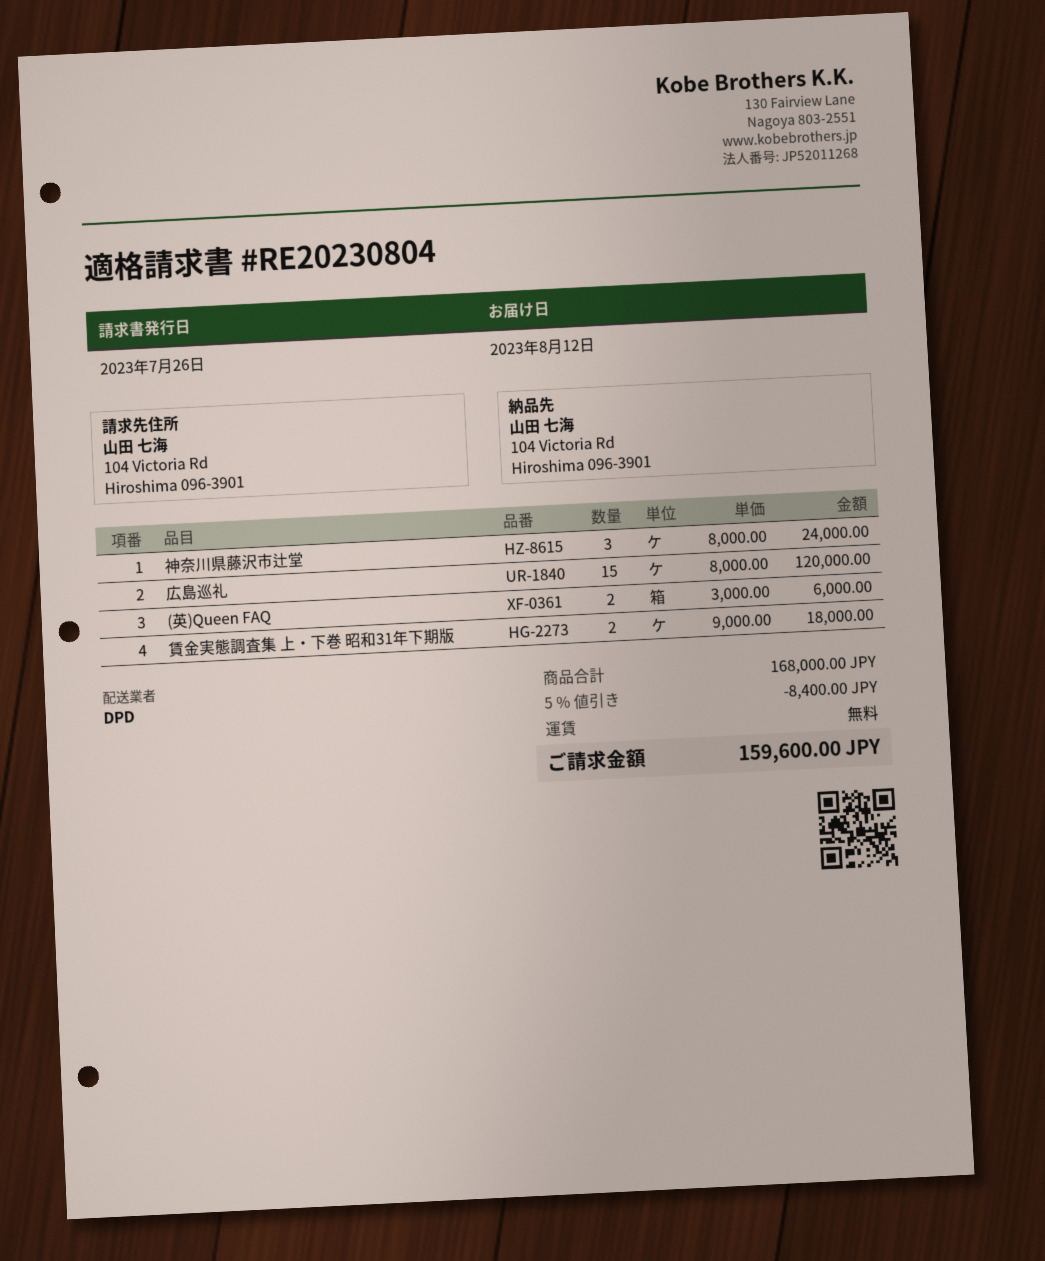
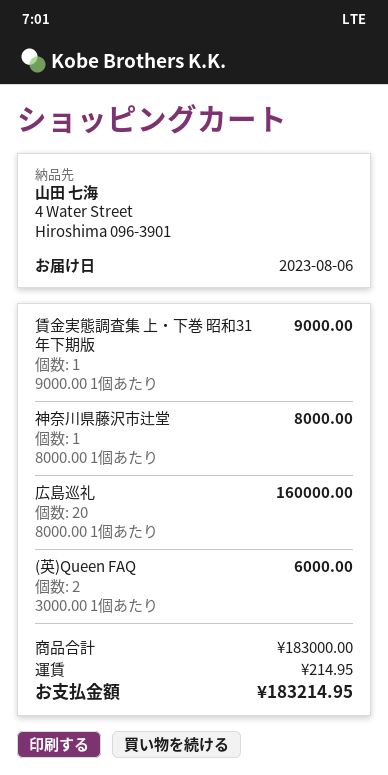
delivery date: 2023-08-12 -> 2023-08-06
ship to: 104 Victoria Rd, Hiroshima 096-3901 -> 4 Water Street, Hiroshima 096-3901
神奈川県藤沢市辻堂: 3 x 8000.00 = 24000.00 -> 1 x 8000.00 = 8000.00
広島巡礼: 15 x 8000.00 = 120000.00 -> 20 x 8000.00 = 160000.00
賃金実態調査集 上・下巻 昭和31年下期版: 2 x 9000.00 = 18000.00 -> 1 x 9000.00 = 9000.00
subtotal: 168000.00 -> 183000.00
discount: 5% = 8400.00 -> none
shipping: 0.00 -> 214.95
total: 159600.00 -> 183214.95

